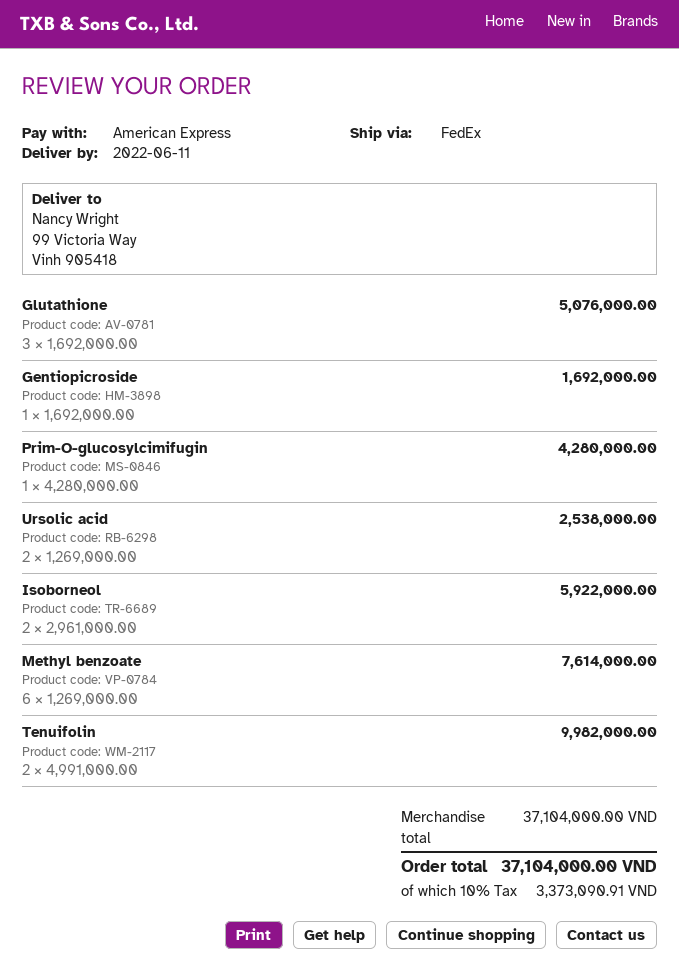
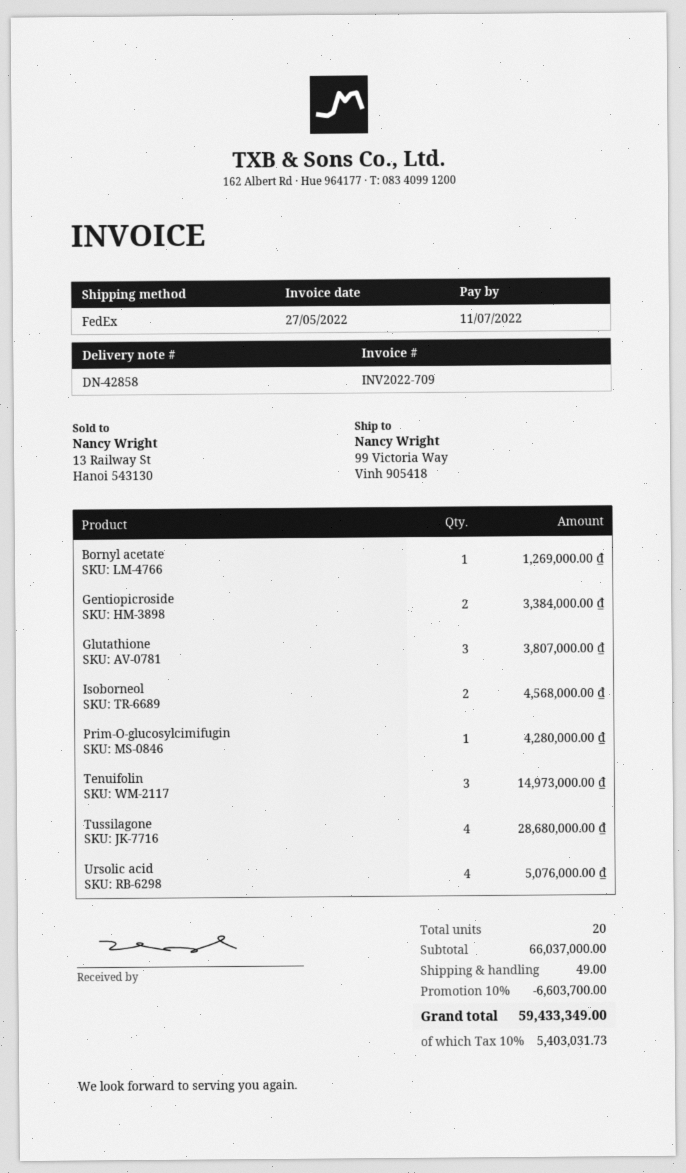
Glutathione: 3 for 5076000.00 -> 3 for 3807000.00
Gentiopicroside: 1 for 1692000.00 -> 2 for 3384000.00
Ursolic acid: 2 for 2538000.00 -> 4 for 5076000.00
Isoborneol: 2 for 5922000.00 -> 2 for 4568000.00
Methyl benzoate: 6 for 7614000.00 -> none
Tenuifolin: 2 for 9982000.00 -> 3 for 14973000.00
Bornyl acetate: none -> 1 for 1269000.00
Tussilagone: none -> 4 for 28680000.00
subtotal: 37104000.00 -> 66037000.00
discount: none -> 10% = 6603700.00
shipping: none -> 49.00
tax: 10% = 3373090.91 -> 10% = 5403031.73
total: 37104000.00 -> 59433349.00

